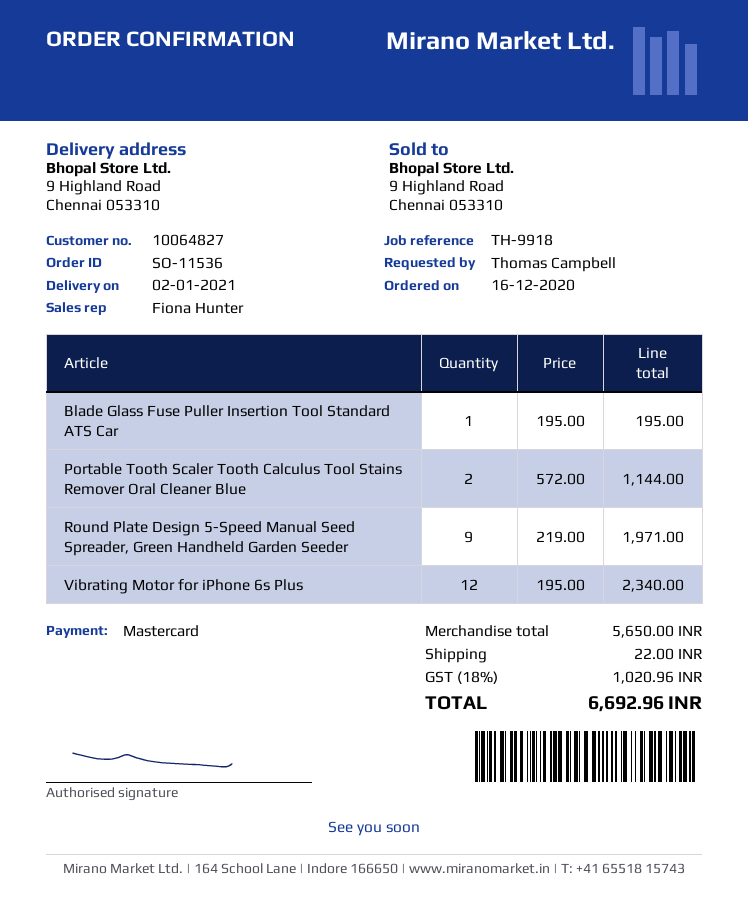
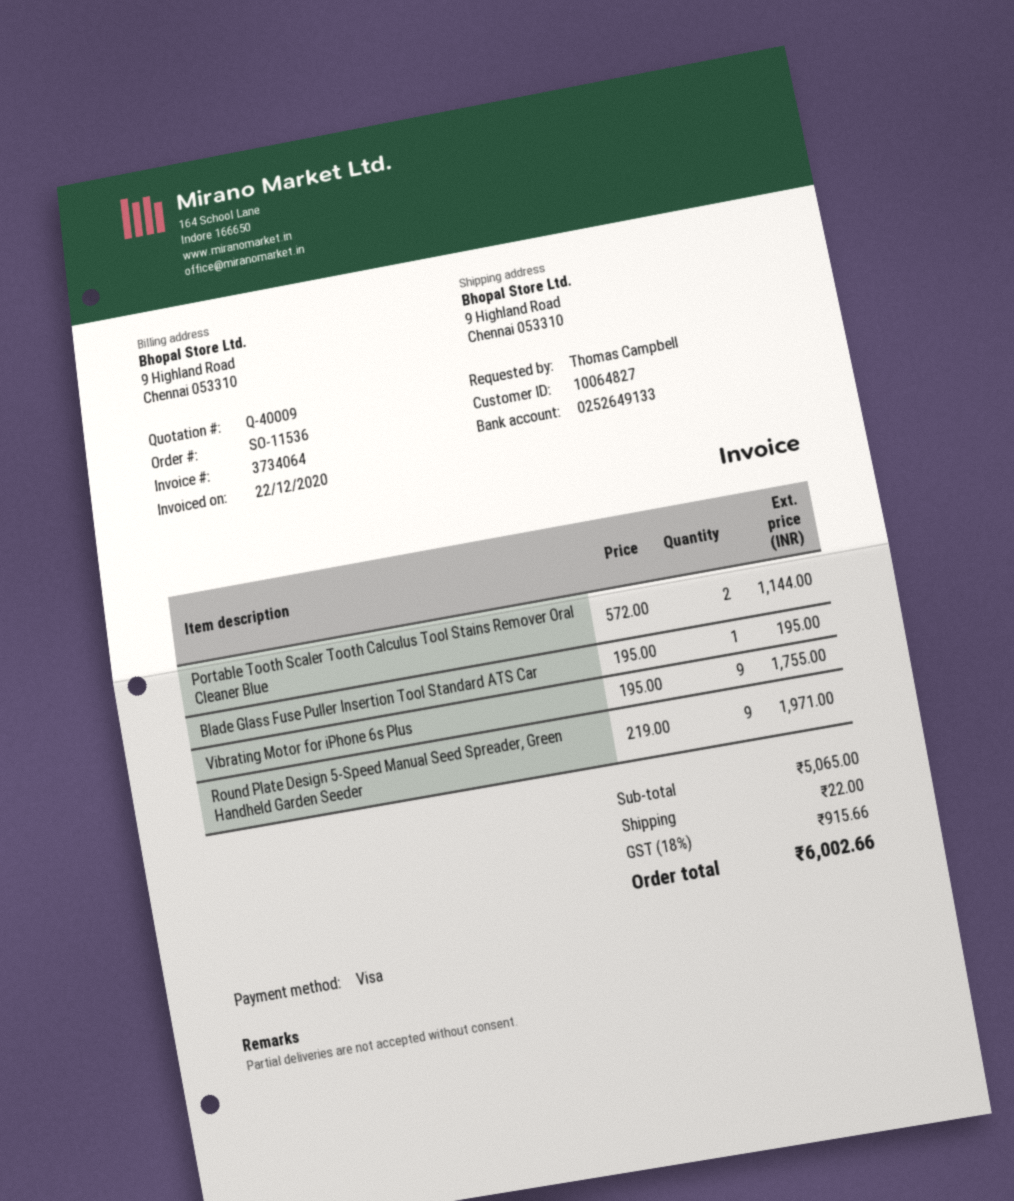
payment method: Mastercard -> Visa
Vibrating Motor for iPhone 6s Plus: 12 x 195.00 = 2340.00 -> 9 x 195.00 = 1755.00
subtotal: 5650.00 -> 5065.00
tax: 18% = 1020.96 -> 18% = 915.66
total: 6692.96 -> 6002.66

